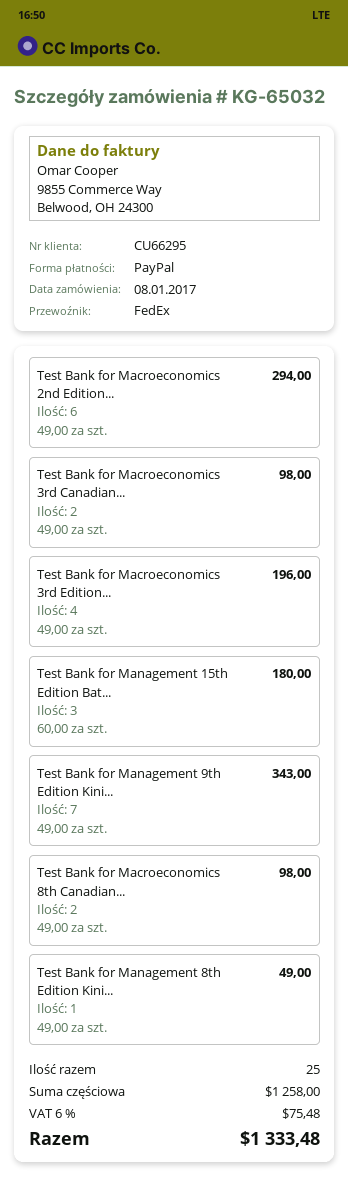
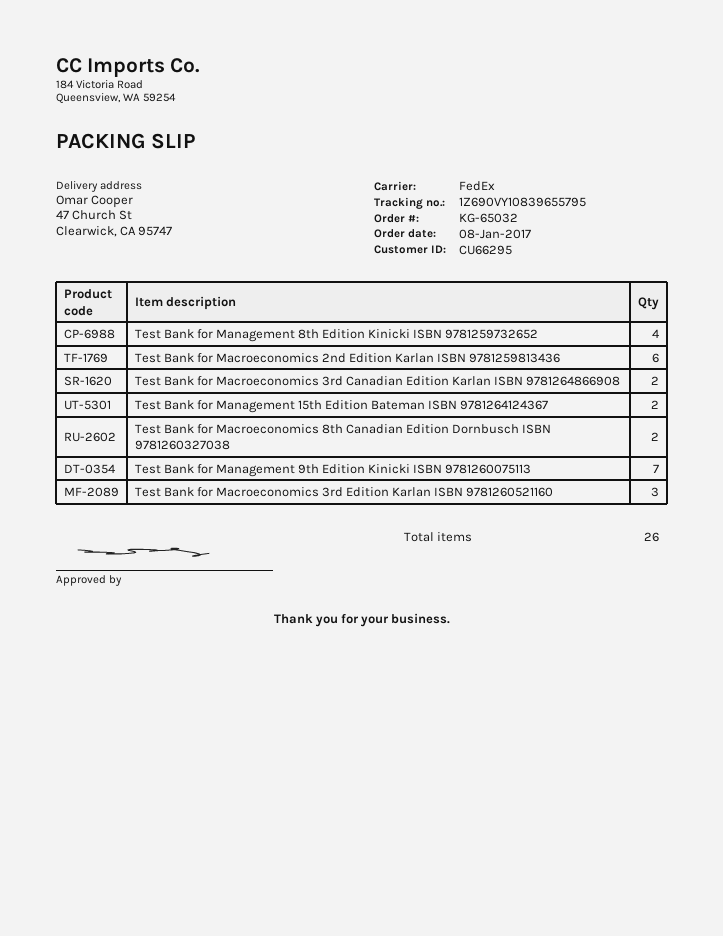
Test Bank for Macroeconomics 3rd Edition...: 4 -> 3
Test Bank for Management 15th Edition Bat...: 3 -> 2
Test Bank for Management 8th Edition Kini...: 1 -> 4
total quantity: 25 -> 26

